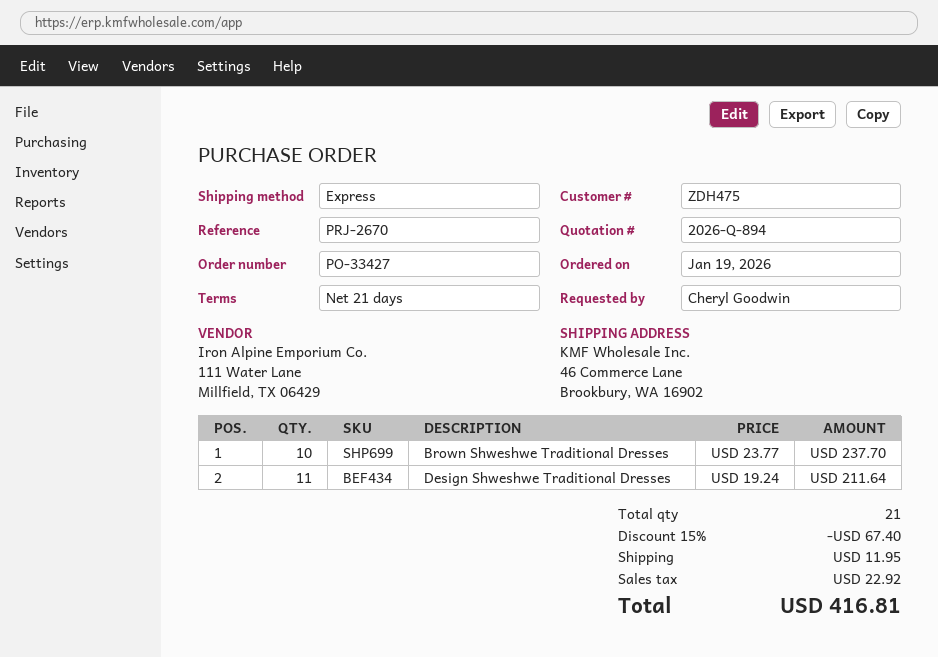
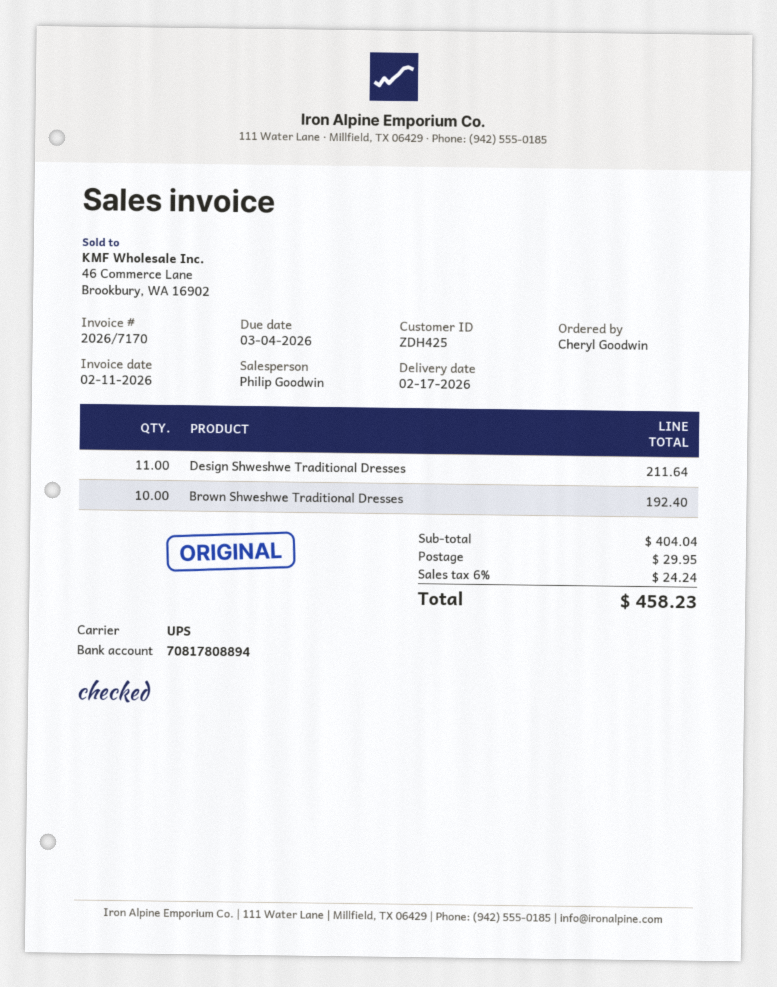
customer number: ZDH475 -> ZDH425
shipping method: express -> UPS
Brown Shweshwe Traditional Dresses: 10 for 237.70 -> 10 for 192.40
discount: 15% = 67.40 -> none
shipping: 11.95 -> 29.95
tax: 22.92 -> 24.24
total: 416.81 -> 458.23

